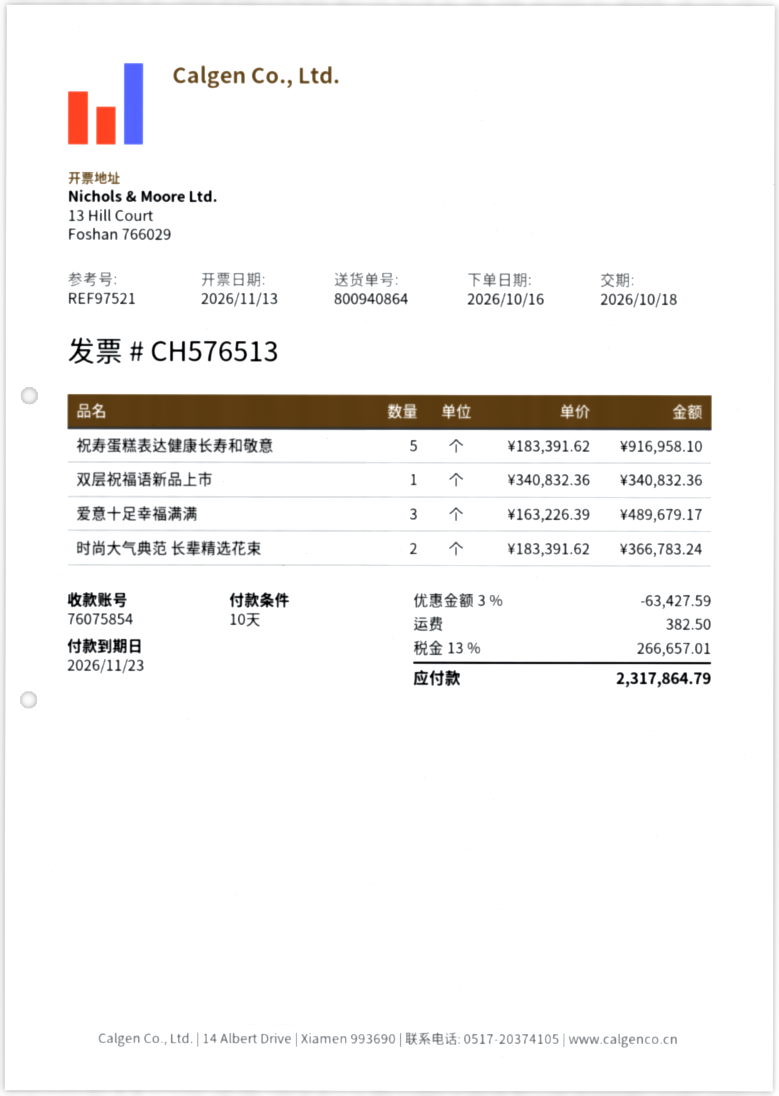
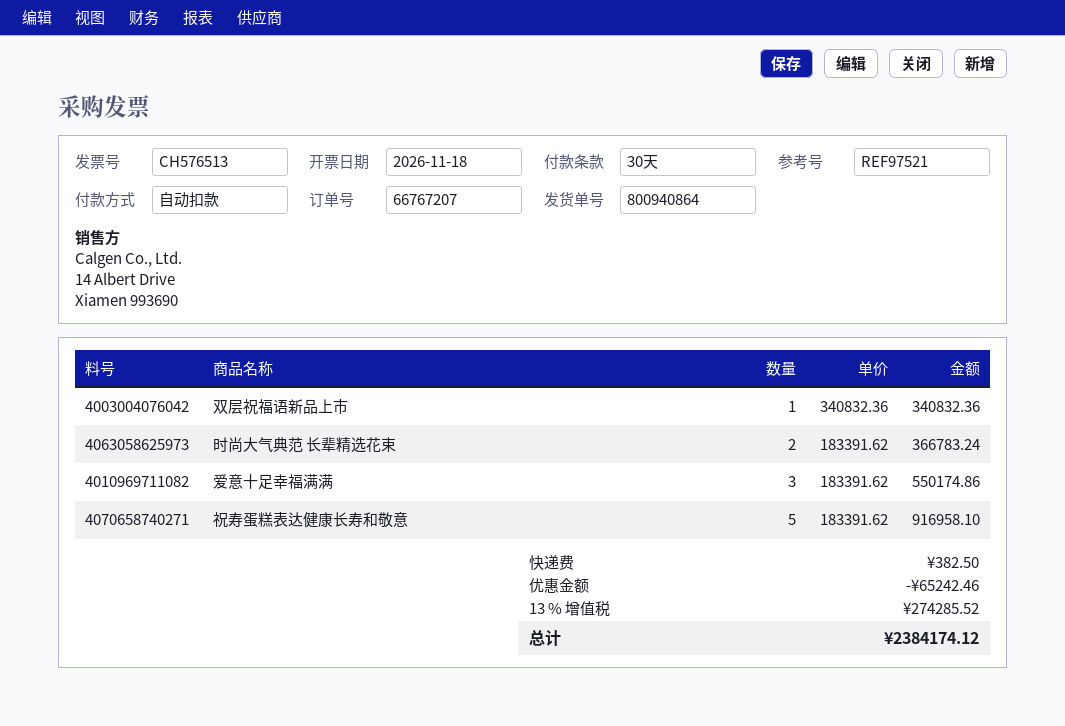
invoice date: 2026-11-13 -> 2026-11-18
payment terms: 10 days -> 30 days
爱意十足幸福满满: 3 x 163226.39 = 489679.17 -> 3 x 183391.62 = 550174.86
discount: 63427.59 -> 65242.46
tax: 13% = 266657.01 -> 13% = 274285.52
total: 2317864.79 -> 2384174.12

